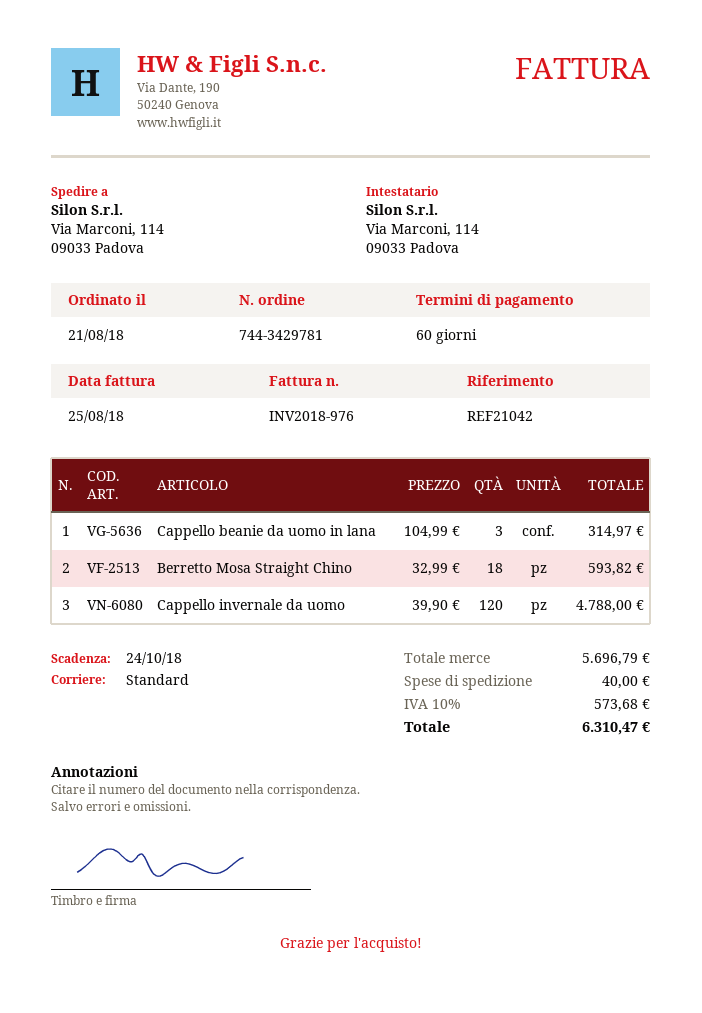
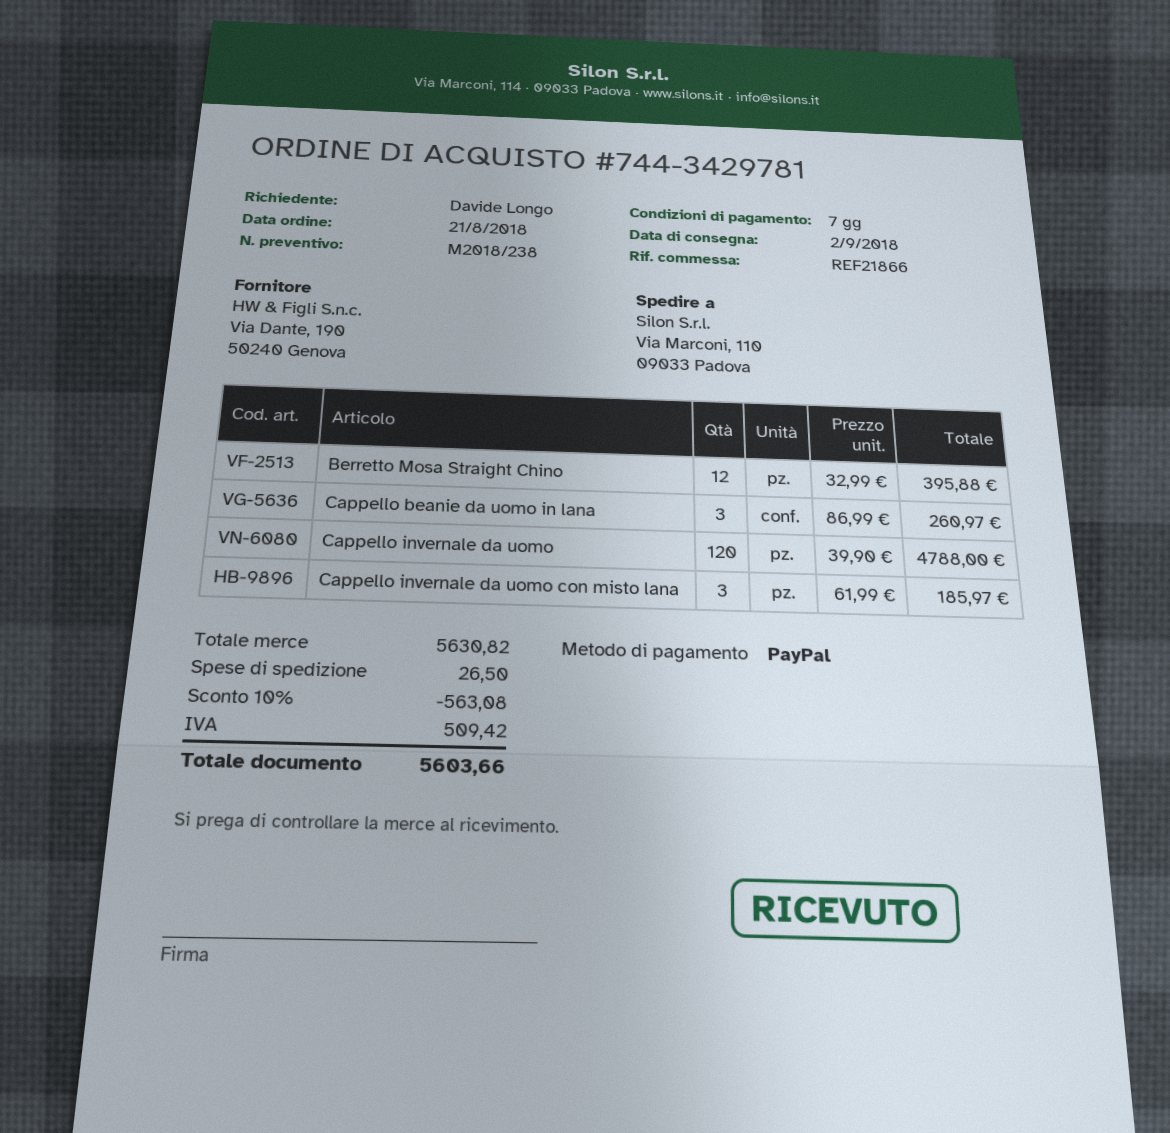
payment terms: 60 days -> 7 days
reference: REF21042 -> REF21866
ship to: Via Marconi, 114, 09033 Padova -> Via Marconi, 110, 09033 Padova
Cappello beanie da uomo in lana: 3 x 104.99 = 314.97 -> 3 x 86.99 = 260.97
Berretto Mosa Straight Chino: 18 x 32.99 = 593.82 -> 12 x 32.99 = 395.88
Cappello invernale da uomo con misto lana: none -> 3 x 61.99 = 185.97
subtotal: 5696.79 -> 5630.82
discount: none -> 10% = 563.08
shipping: 40.00 -> 26.50
tax: 573.68 -> 509.42
total: 6310.47 -> 5603.66

